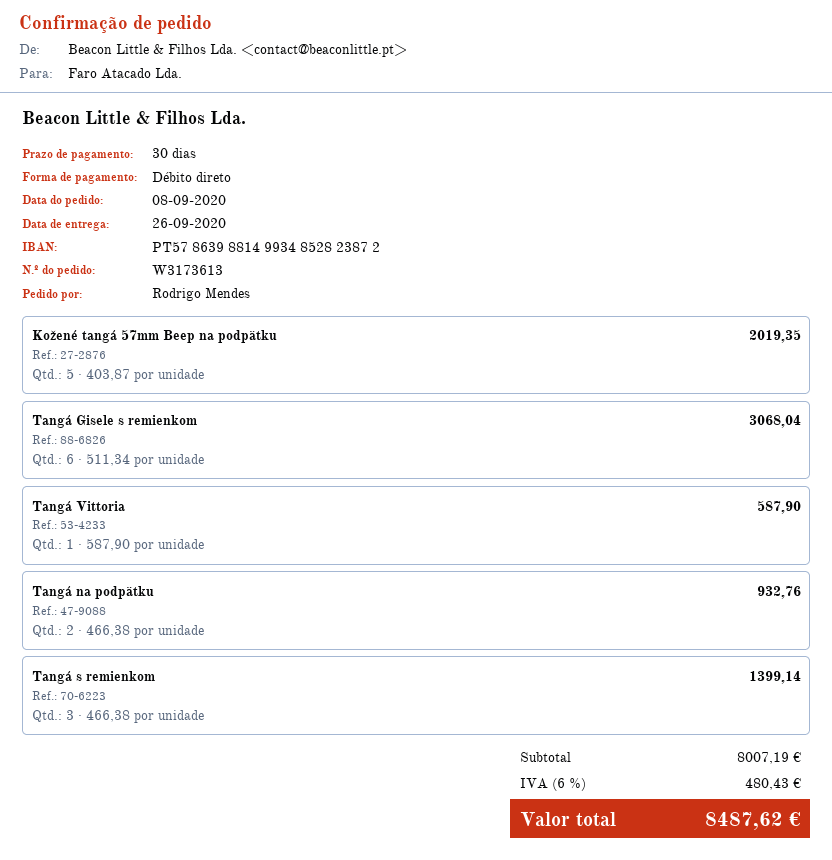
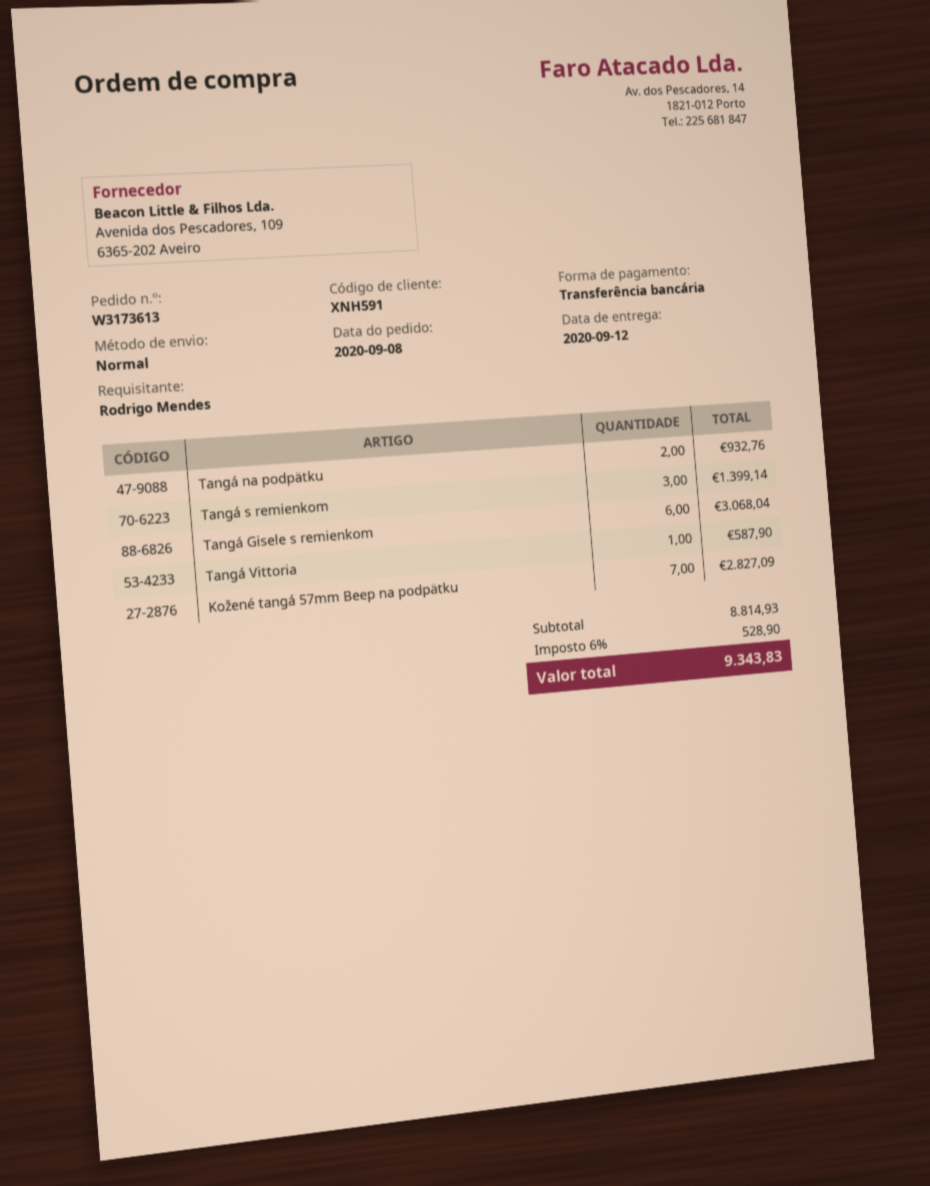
delivery date: 2020-09-26 -> 2020-09-12
payment method: direct debit -> bank transfer
Kožené tangá 57mm Beep na podpätku: 5 for 2019.35 -> 7 for 2827.09
subtotal: 8007.19 -> 8814.93
tax: 6% = 480.43 -> 6% = 528.90
total: 8487.62 -> 9343.83

